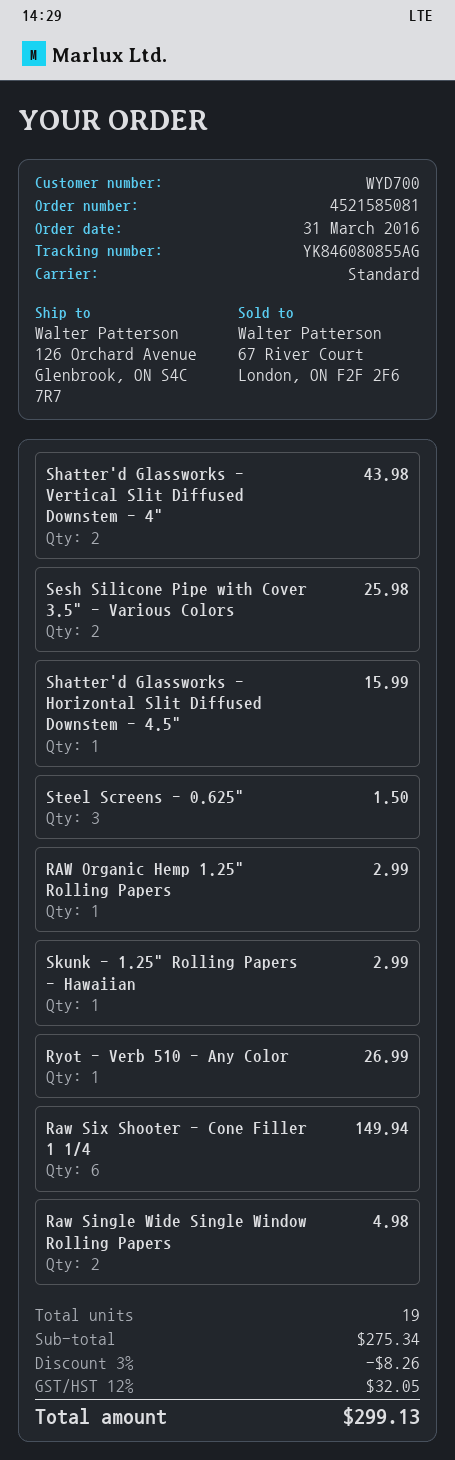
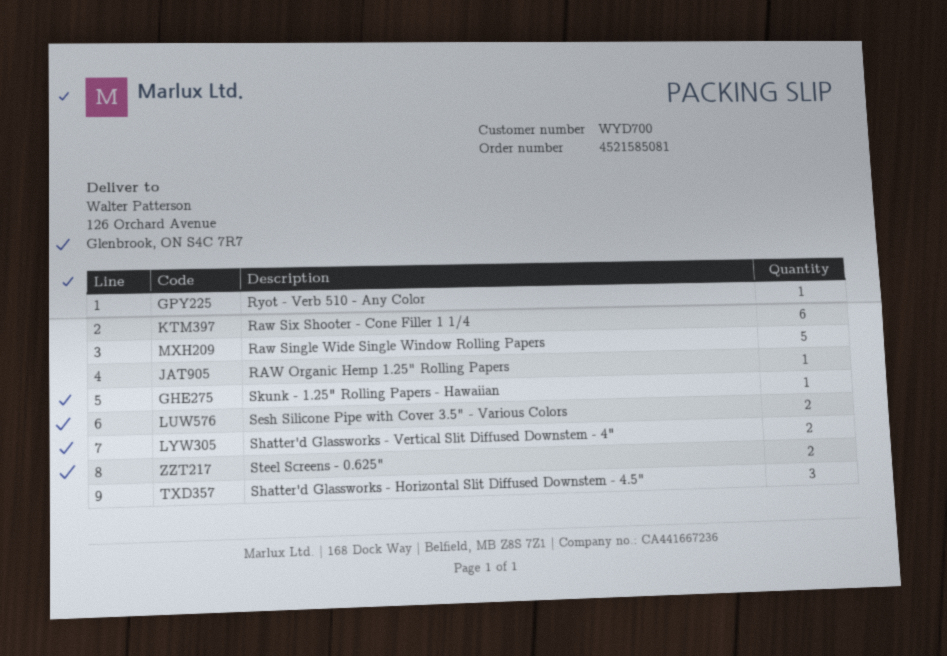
Shatter'd Glassworks - Horizontal Slit Diffused Downstem - 4.5": 1 -> 3
Steel Screens - 0.625": 3 -> 2
Raw Single Wide Single Window Rolling Papers: 2 -> 5

